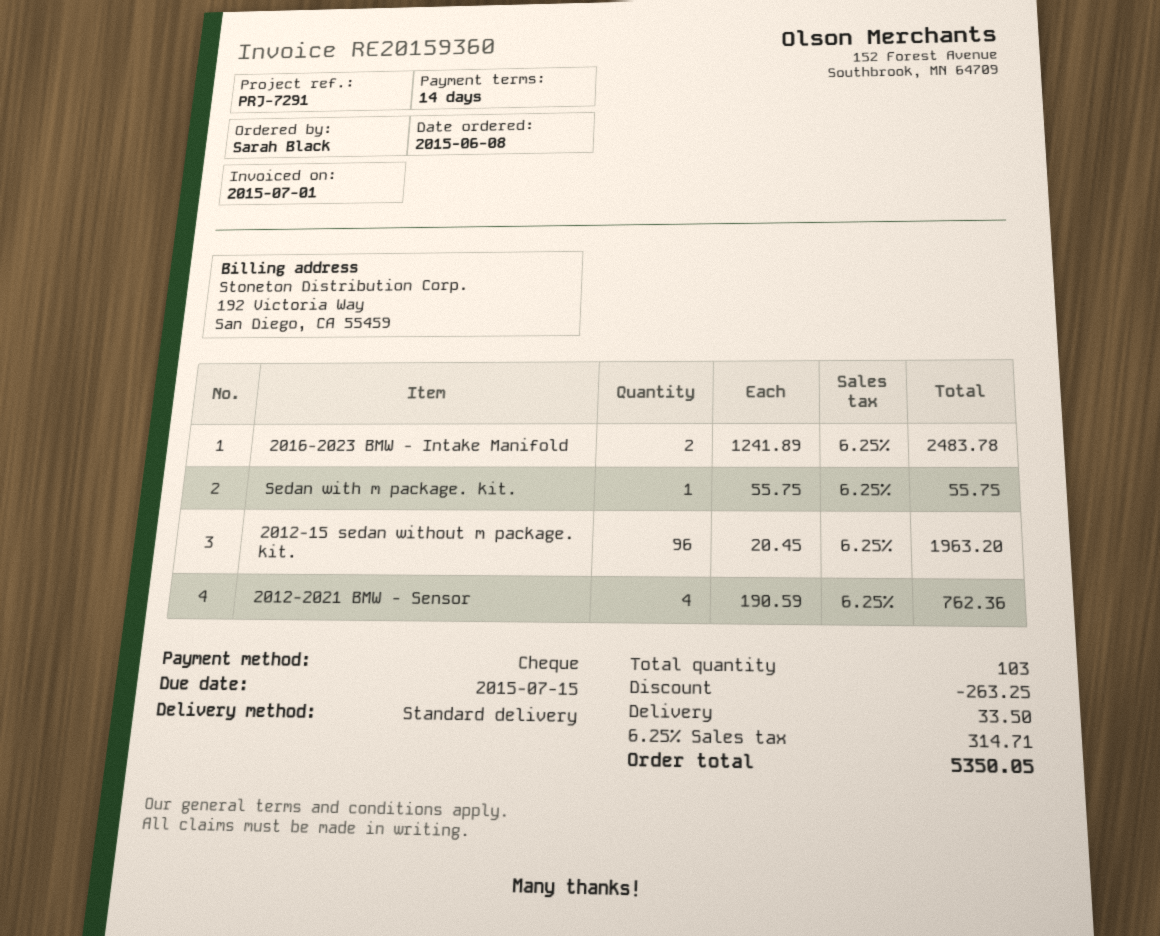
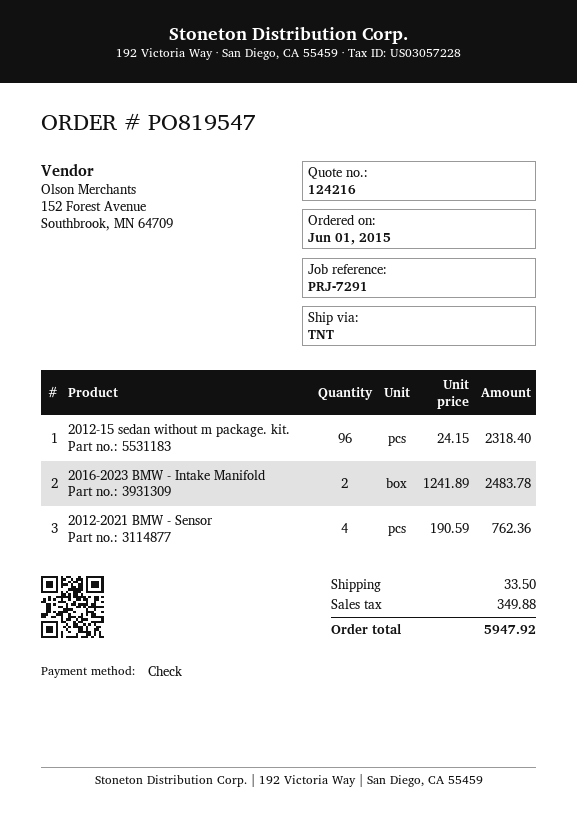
order date: 2015-06-08 -> 2015-06-01
shipping method: standard -> TNT
Sedan with m package. kit.: 1 x 55.75 = 55.75 -> none
2012-15 sedan without m package. kit.: 96 x 20.45 = 1963.20 -> 96 x 24.15 = 2318.40
discount: 263.25 -> none
tax: 314.71 -> 349.88
total: 5350.05 -> 5947.92

